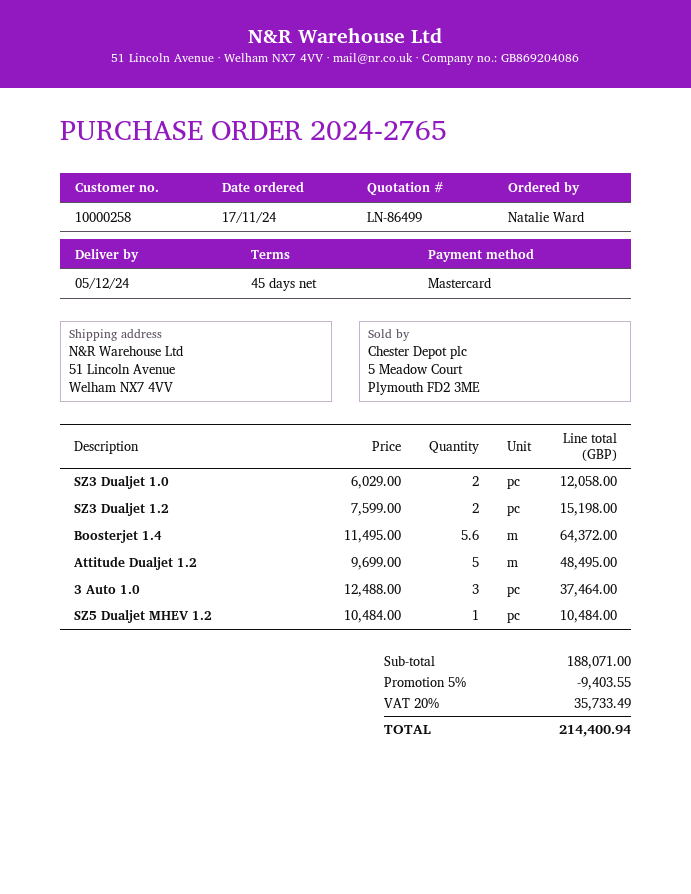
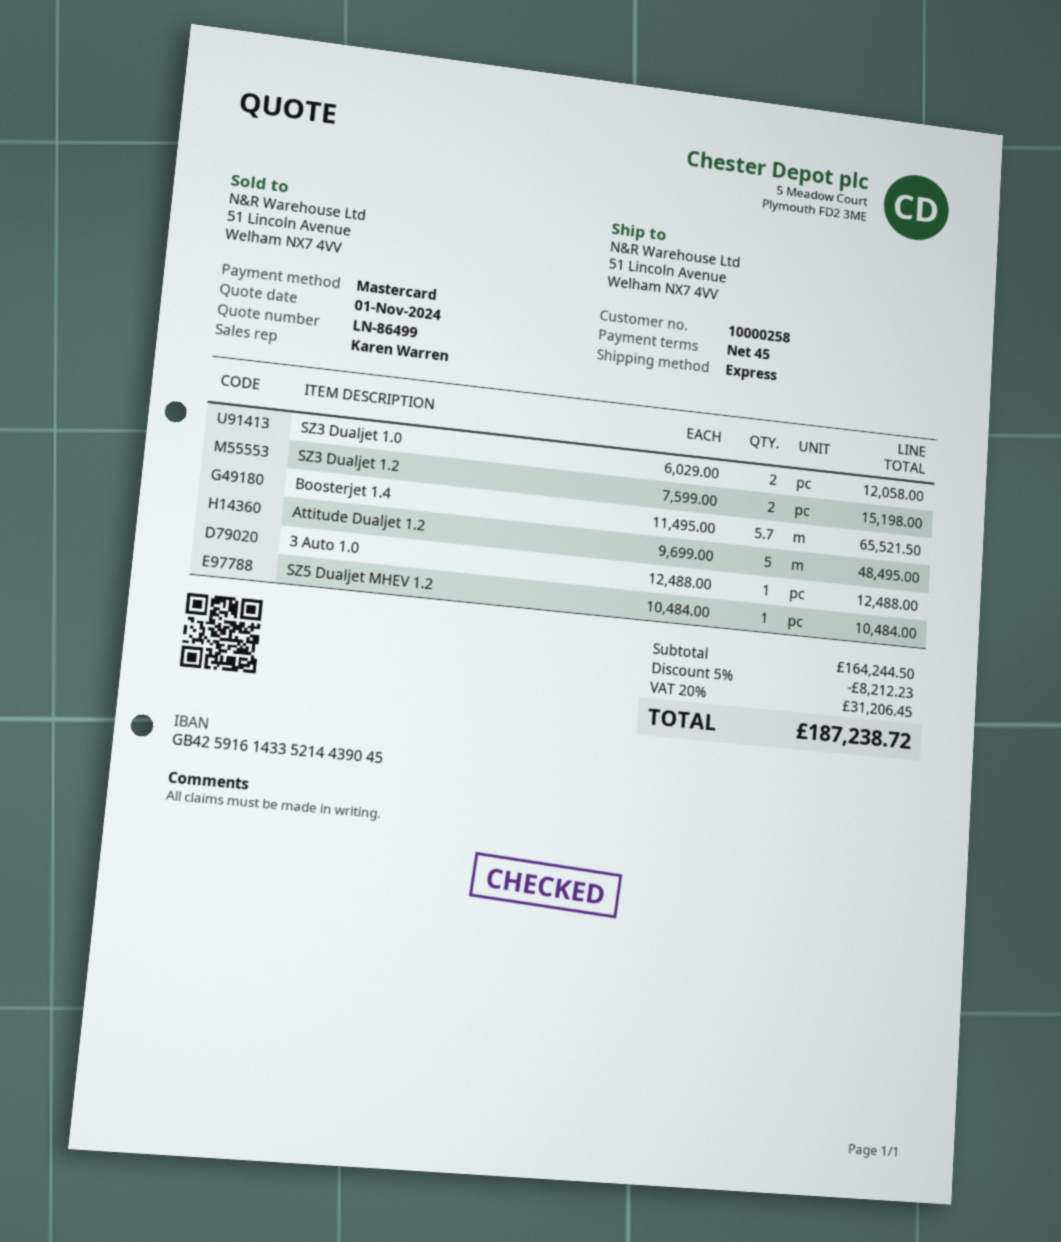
Boosterjet 1.4: 5.6 x 11495.00 = 64372.00 -> 5.7 x 11495.00 = 65521.50
3 Auto 1.0: 3 x 12488.00 = 37464.00 -> 1 x 12488.00 = 12488.00
subtotal: 188071.00 -> 164244.50
discount: 5% = 9403.55 -> 5% = 8212.23
tax: 20% = 35733.49 -> 20% = 31206.45
total: 214400.94 -> 187238.72

